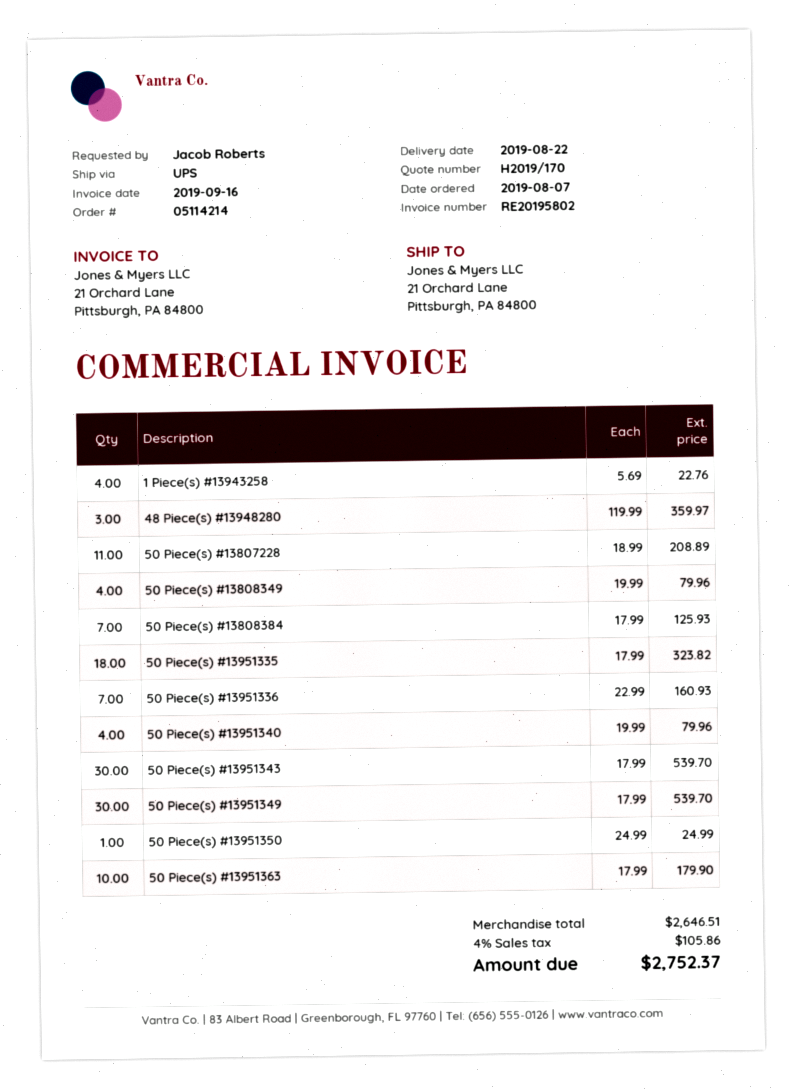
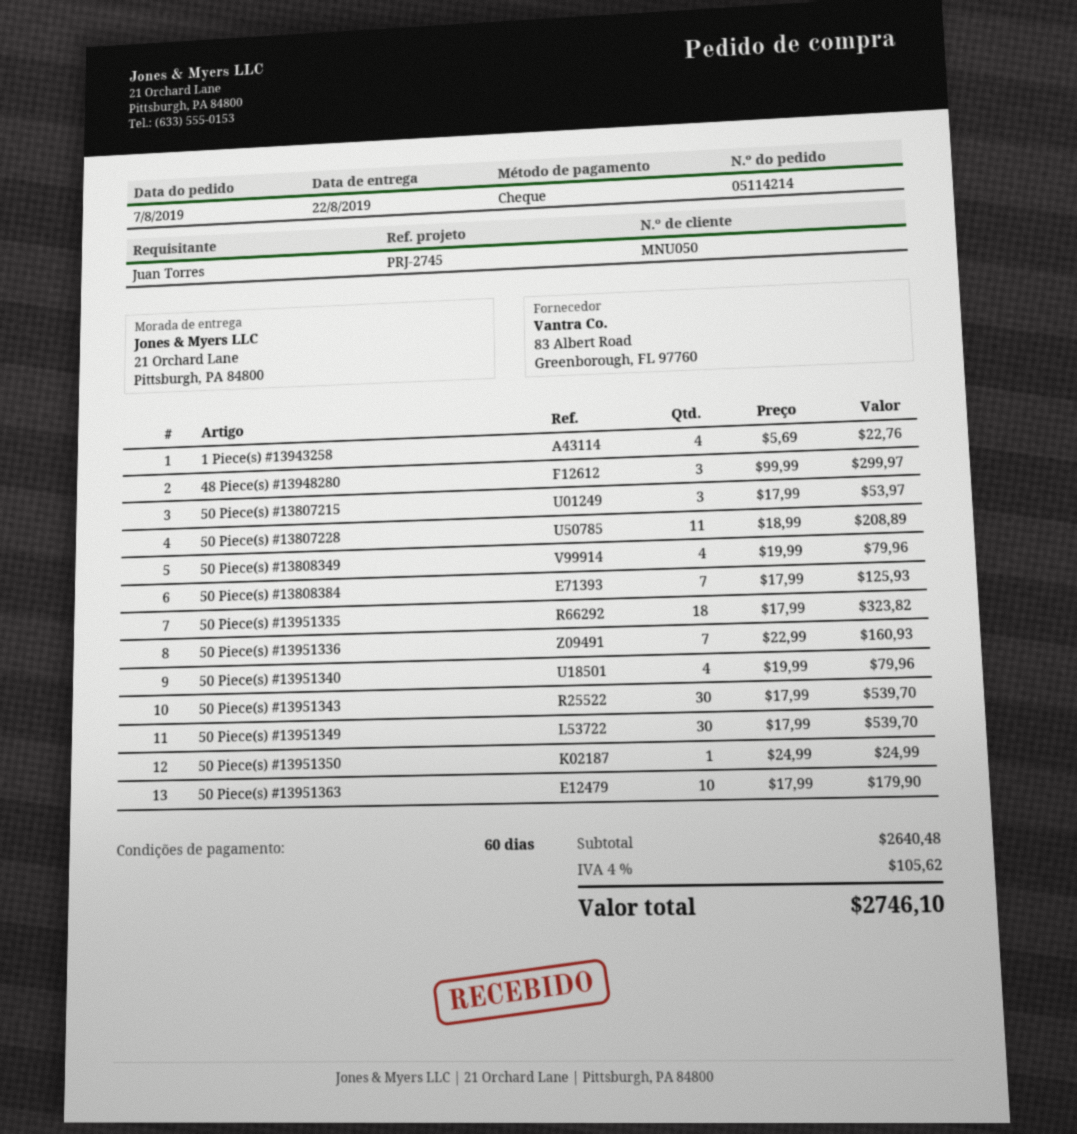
ordered by: Jacob Roberts -> Juan Torres
48 Piece(s) #13948280: 3 x 119.99 = 359.97 -> 3 x 99.99 = 299.97
50 Piece(s) #13807215: none -> 3 x 17.99 = 53.97
subtotal: 2646.51 -> 2640.48
tax: 4% = 105.86 -> 4% = 105.62
total: 2752.37 -> 2746.10

